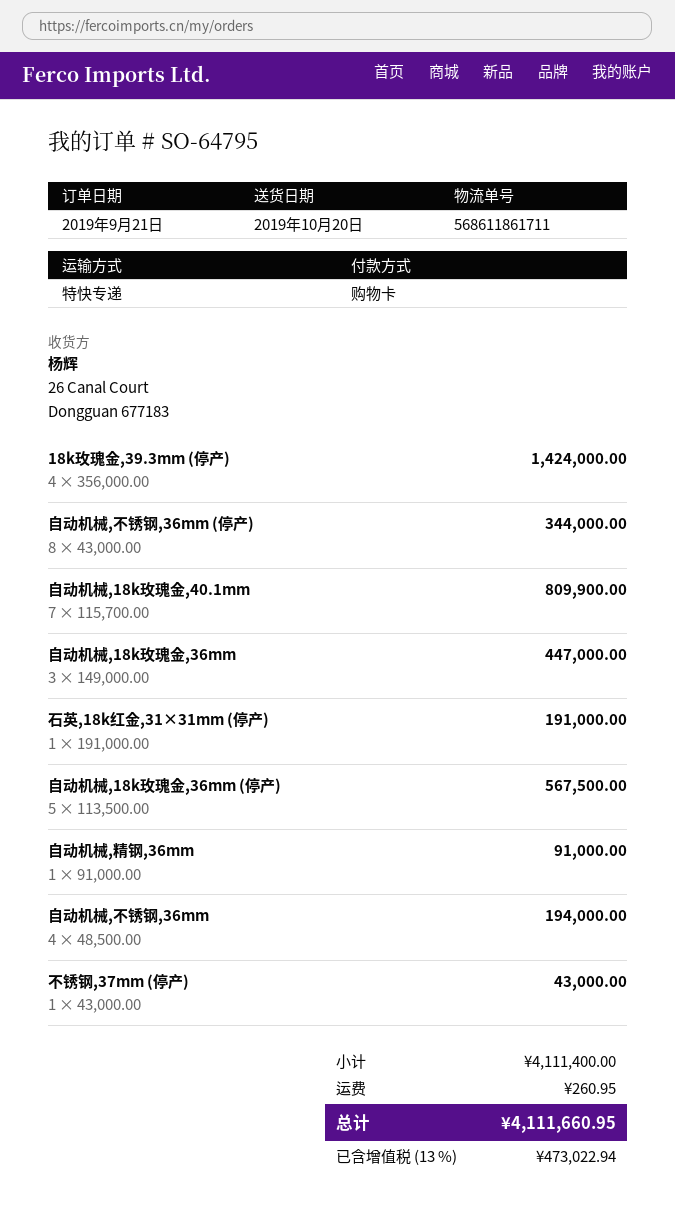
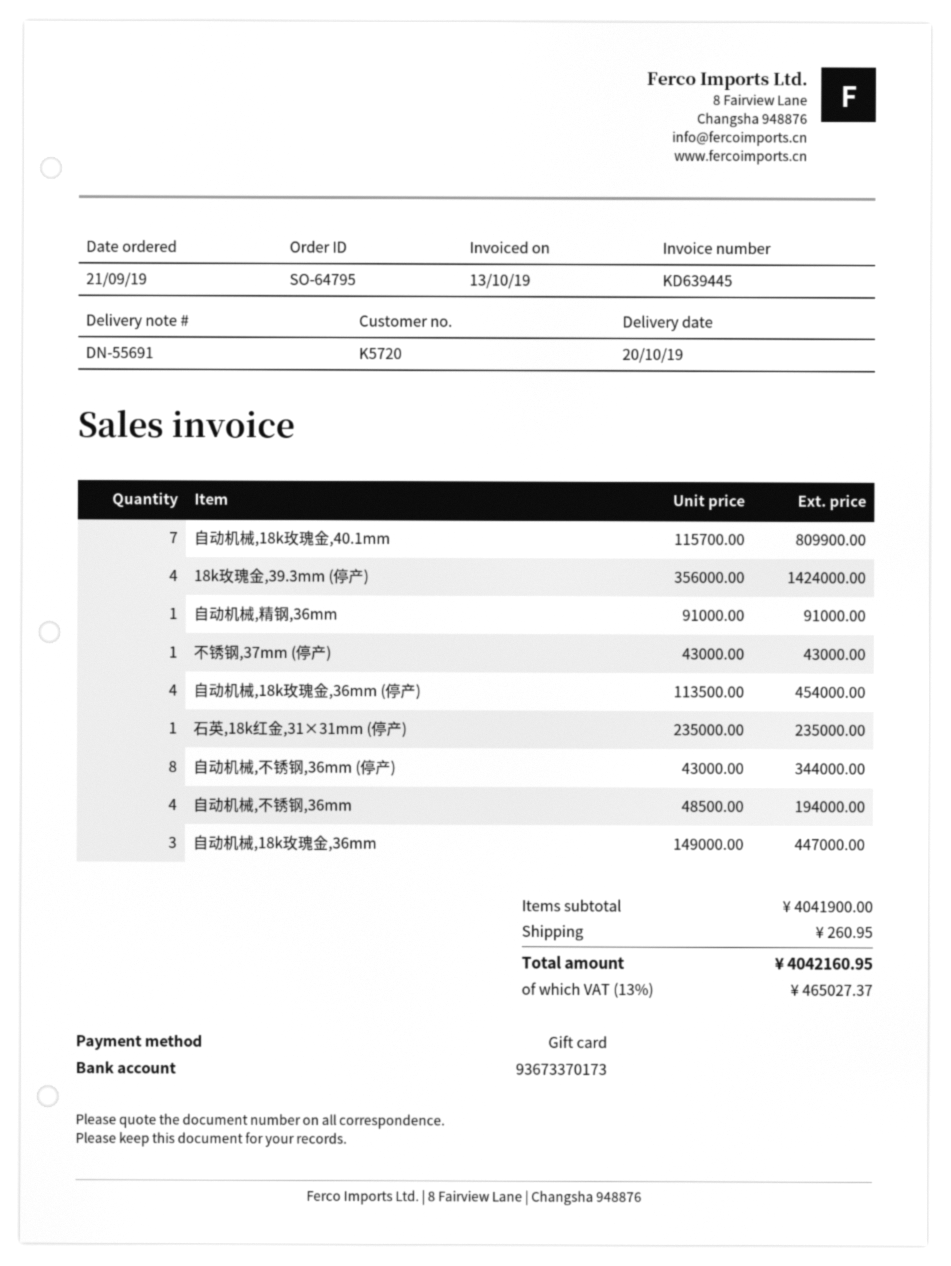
石英,18k红金,31×31mm (停产): 1 x 191000.00 = 191000.00 -> 1 x 235000.00 = 235000.00
自动机械,18k玫瑰金,36mm (停产): 5 x 113500.00 = 567500.00 -> 4 x 113500.00 = 454000.00
subtotal: 4111400.00 -> 4041900.00
tax: 13% = 473022.94 -> 13% = 465027.37
total: 4111660.95 -> 4042160.95

